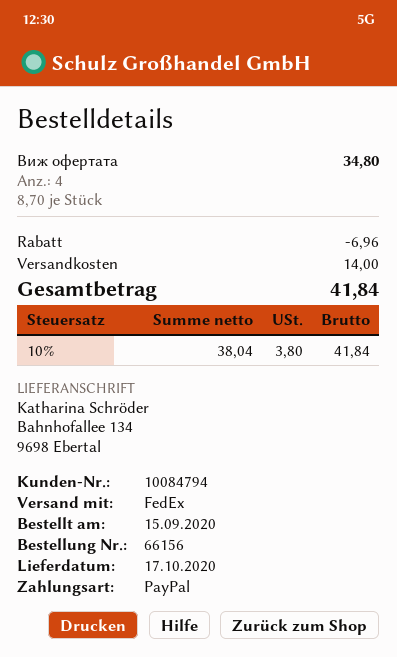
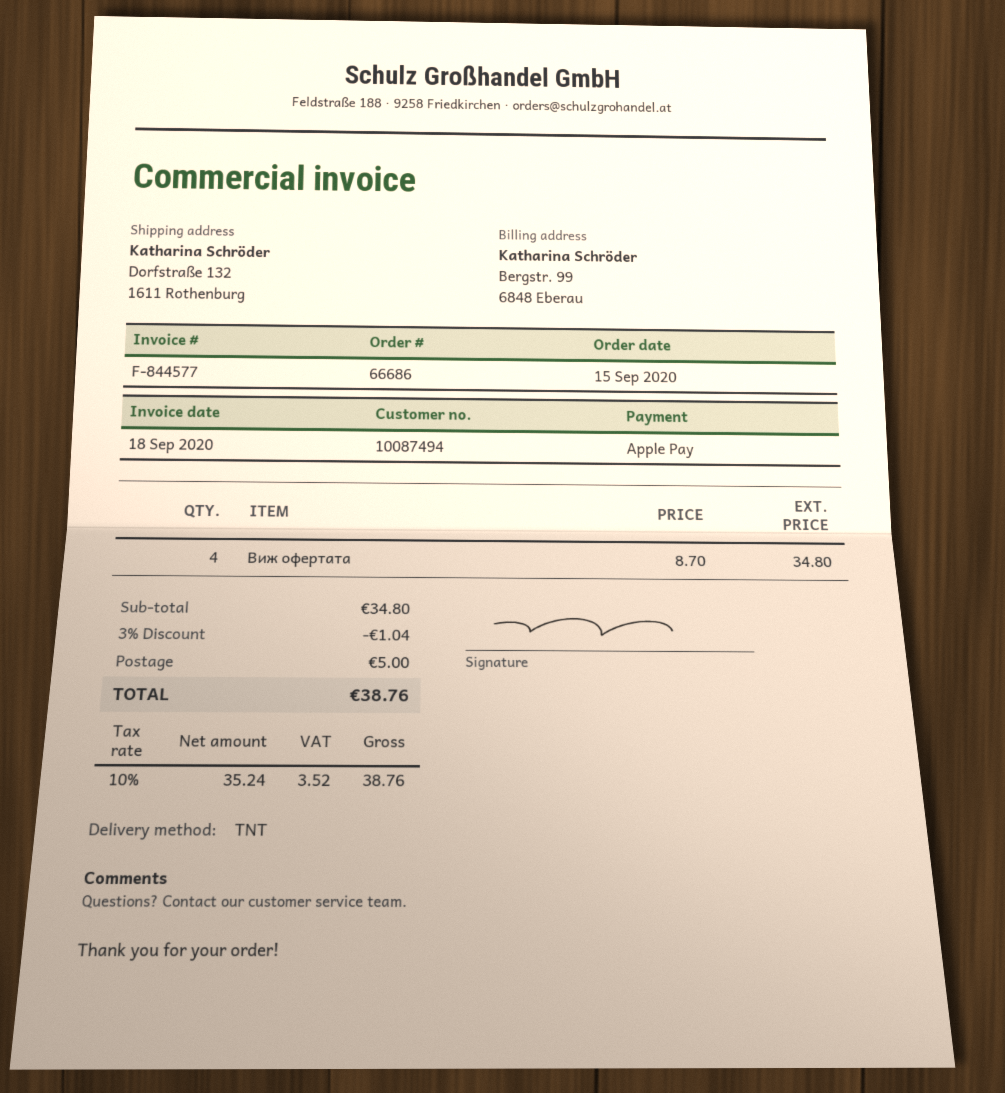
order number: 66156 -> 66686
customer number: 10084794 -> 10087494
payment method: PayPal -> Apple Pay
shipping method: FedEx -> TNT
ship to: Bahnhofallee 134, 9698 Ebertal -> Dorfstraße 132, 1611 Rothenburg
discount: 6.96 -> 1.04
shipping: 14.00 -> 5.00
net: 38.04 -> 35.24
tax: 10% = 3.80 -> 10% = 3.52
total: 41.84 -> 38.76

